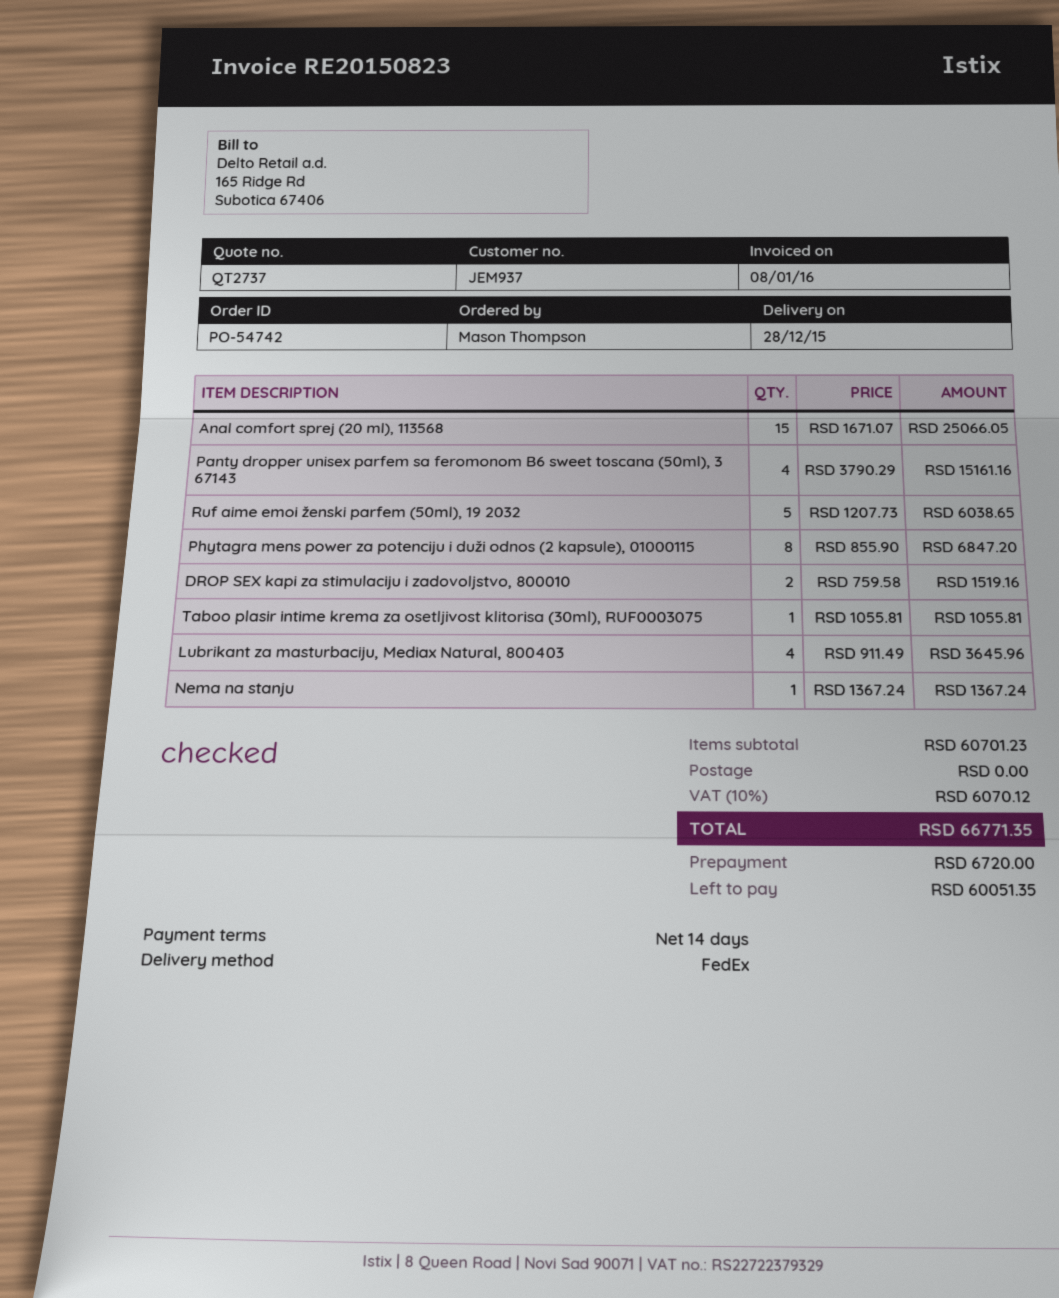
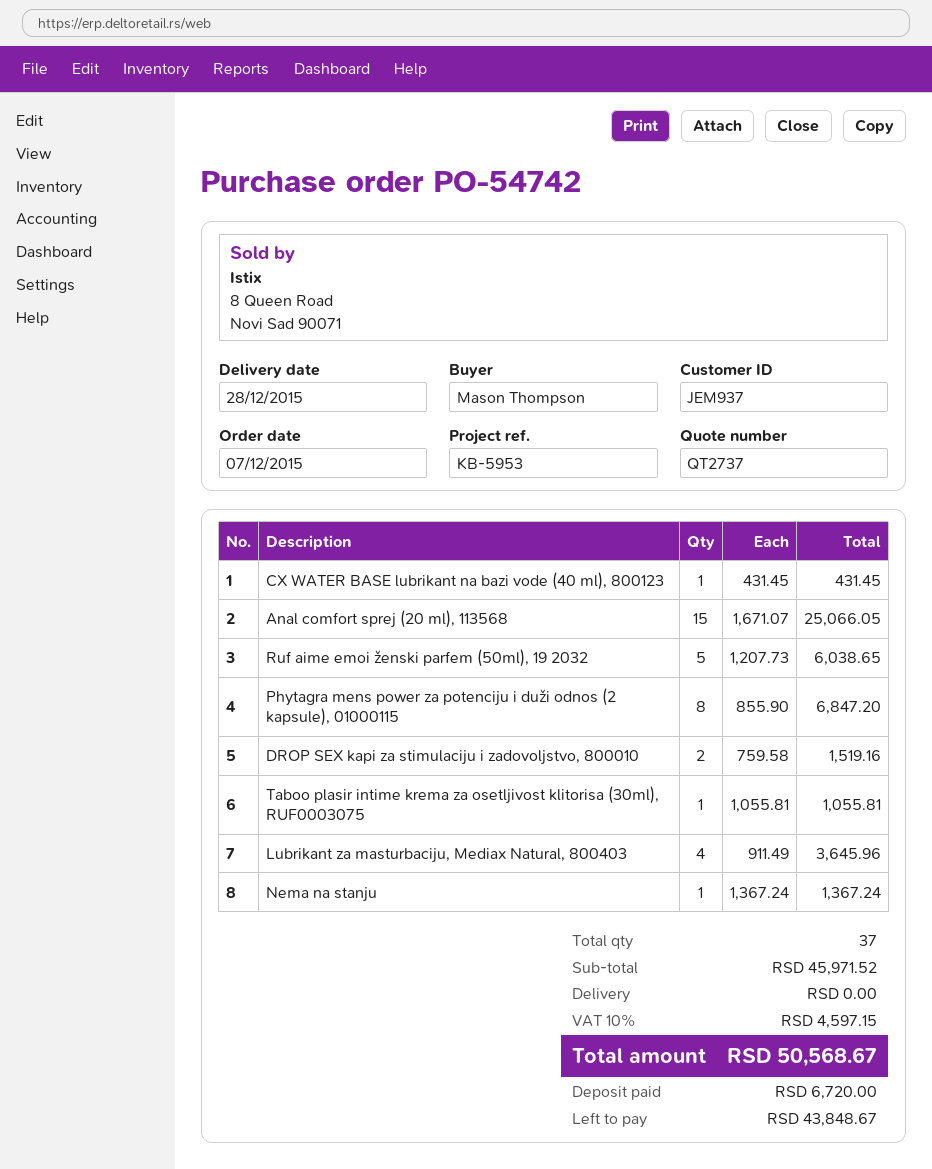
Panty dropper unisex parfem sa feromonom B6 sweet toscana (50ml), 3 67143: 4 x 3790.29 = 15161.16 -> none
CX WATER BASE lubrikant na bazi vode (40 ml), 800123: none -> 1 x 431.45 = 431.45
subtotal: 60701.23 -> 45971.52
tax: 10% = 6070.12 -> 10% = 4597.15
total: 66771.35 -> 50568.67
balance: 60051.35 -> 43848.67

